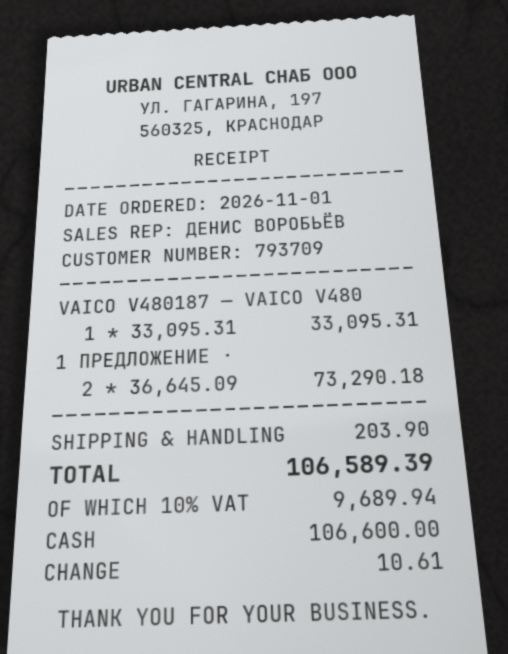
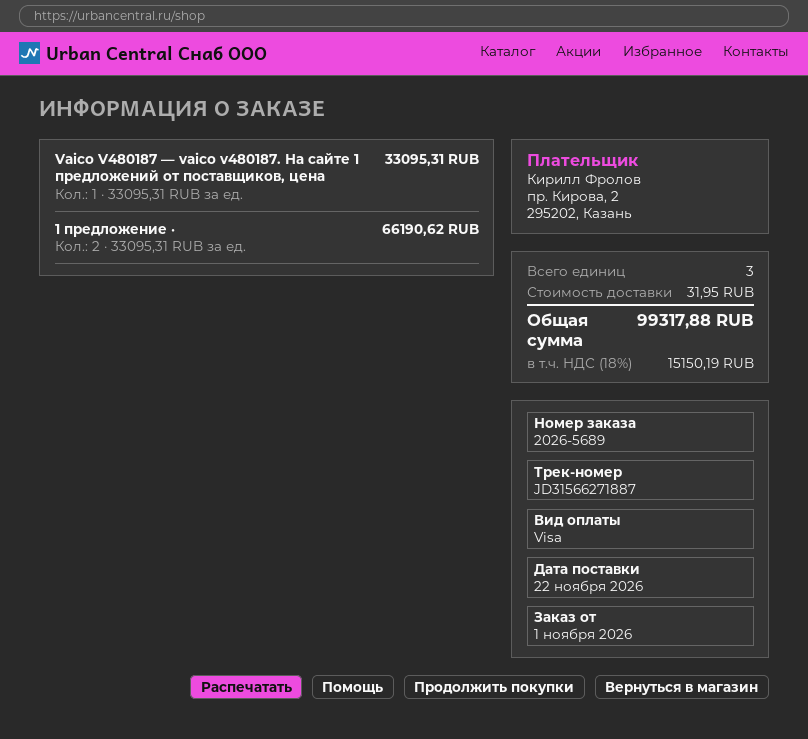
payment method: cash -> Visa
1 ПРЕДЛОЖЕНИЕ ·: 2 x 36645.09 = 73290.18 -> 2 x 33095.31 = 66190.62
shipping: 203.90 -> 31.95
tax: 10% = 9689.94 -> 18% = 15150.19
total: 106589.39 -> 99317.88

